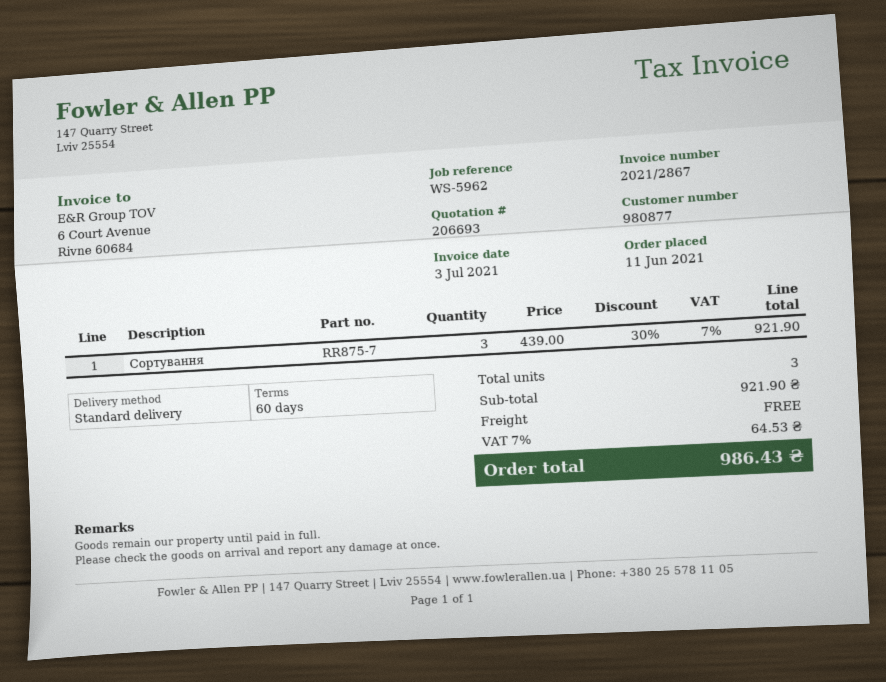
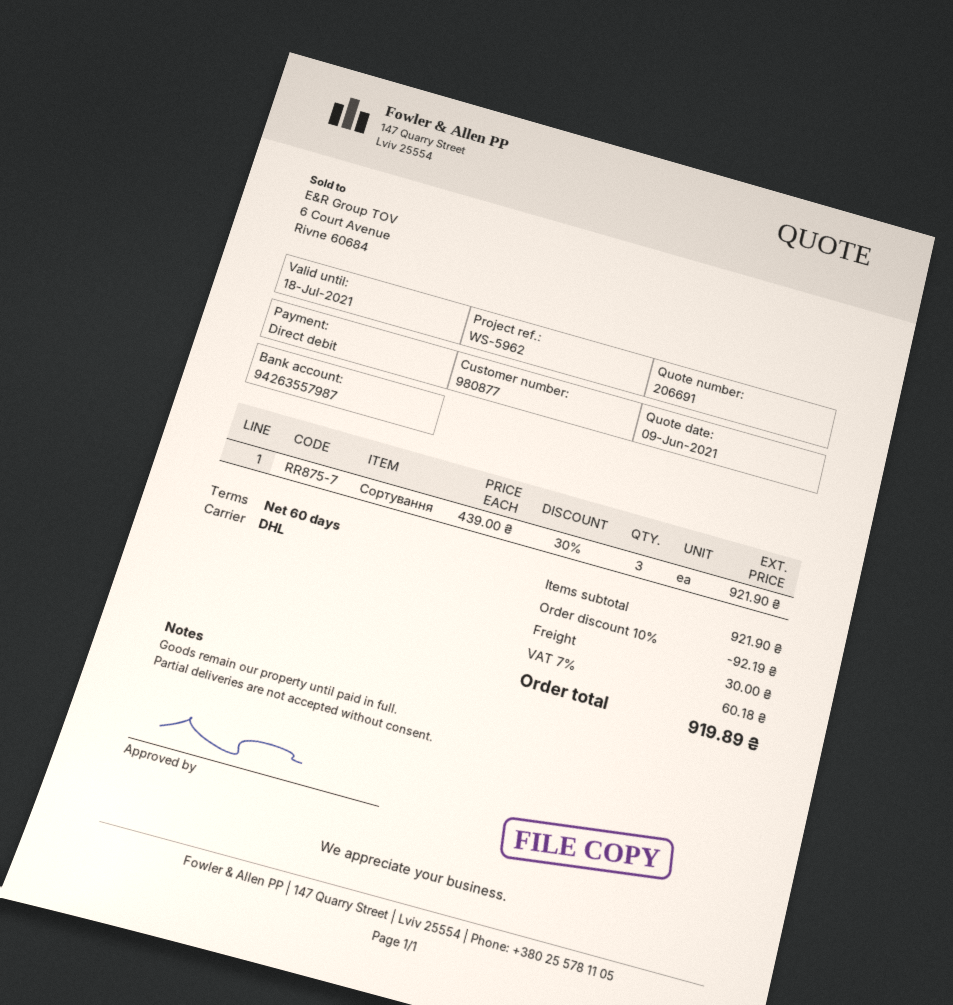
quote number: 206693 -> 206691
shipping method: standard -> DHL
discount: none -> 10% = 92.19
shipping: 0.00 -> 30.00
tax: 7% = 64.53 -> 7% = 60.18
total: 986.43 -> 919.89

